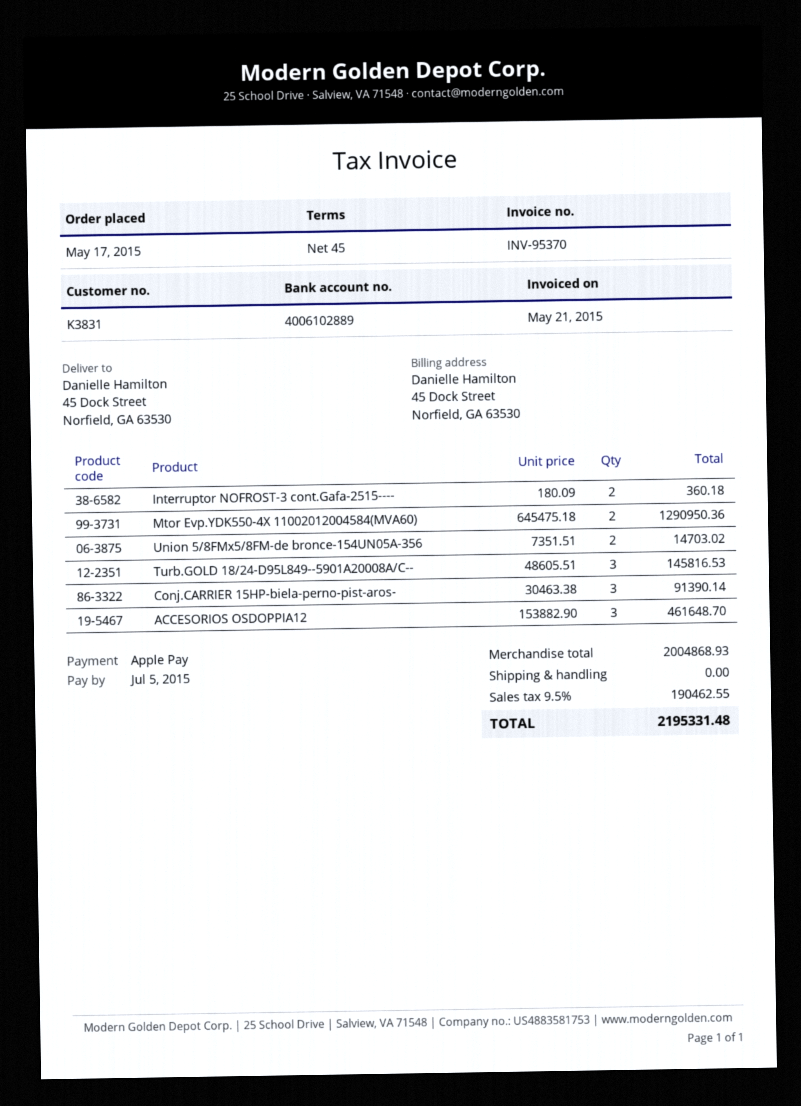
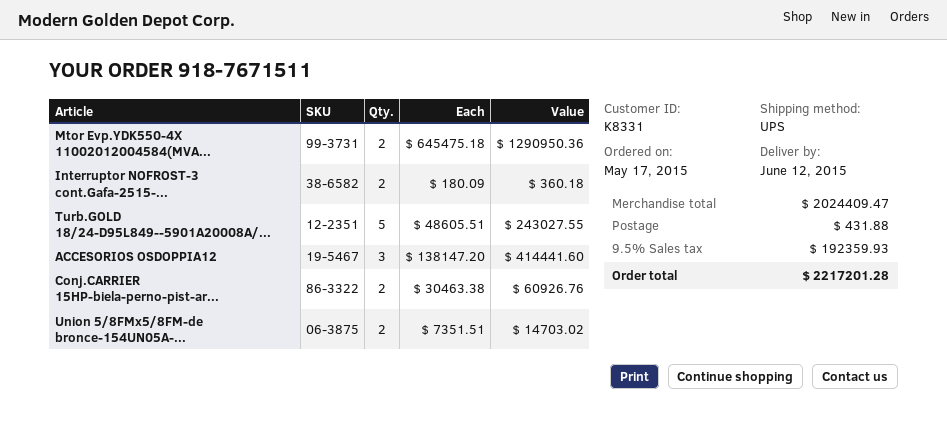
customer number: K3831 -> K8331
Turb.GOLD 18/24-D95L849--5901A20008A/C--: 3 x 48605.51 = 145816.53 -> 5 x 48605.51 = 243027.55
Conj.CARRIER 15HP-biela-perno-pist-aros-: 3 x 30463.38 = 91390.14 -> 2 x 30463.38 = 60926.76
ACCESORIOS OSDOPPIA12: 3 x 153882.90 = 461648.70 -> 3 x 138147.20 = 414441.60
subtotal: 2004868.93 -> 2024409.47
shipping: 0.00 -> 431.88
tax: 9.5% = 190462.55 -> 9.5% = 192359.93
total: 2195331.48 -> 2217201.28

